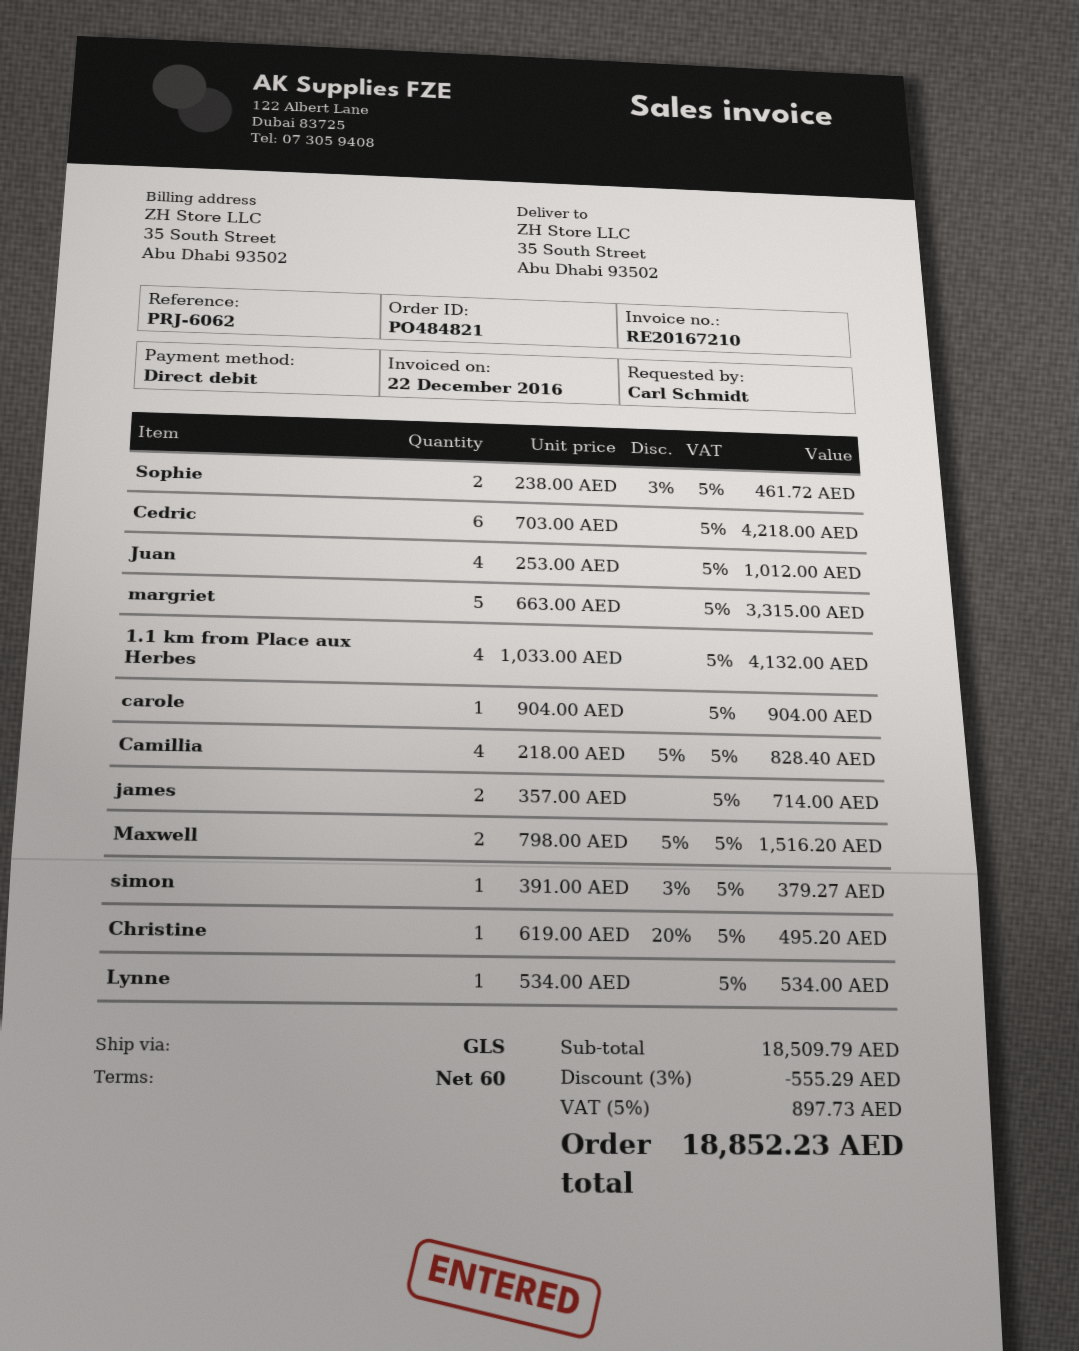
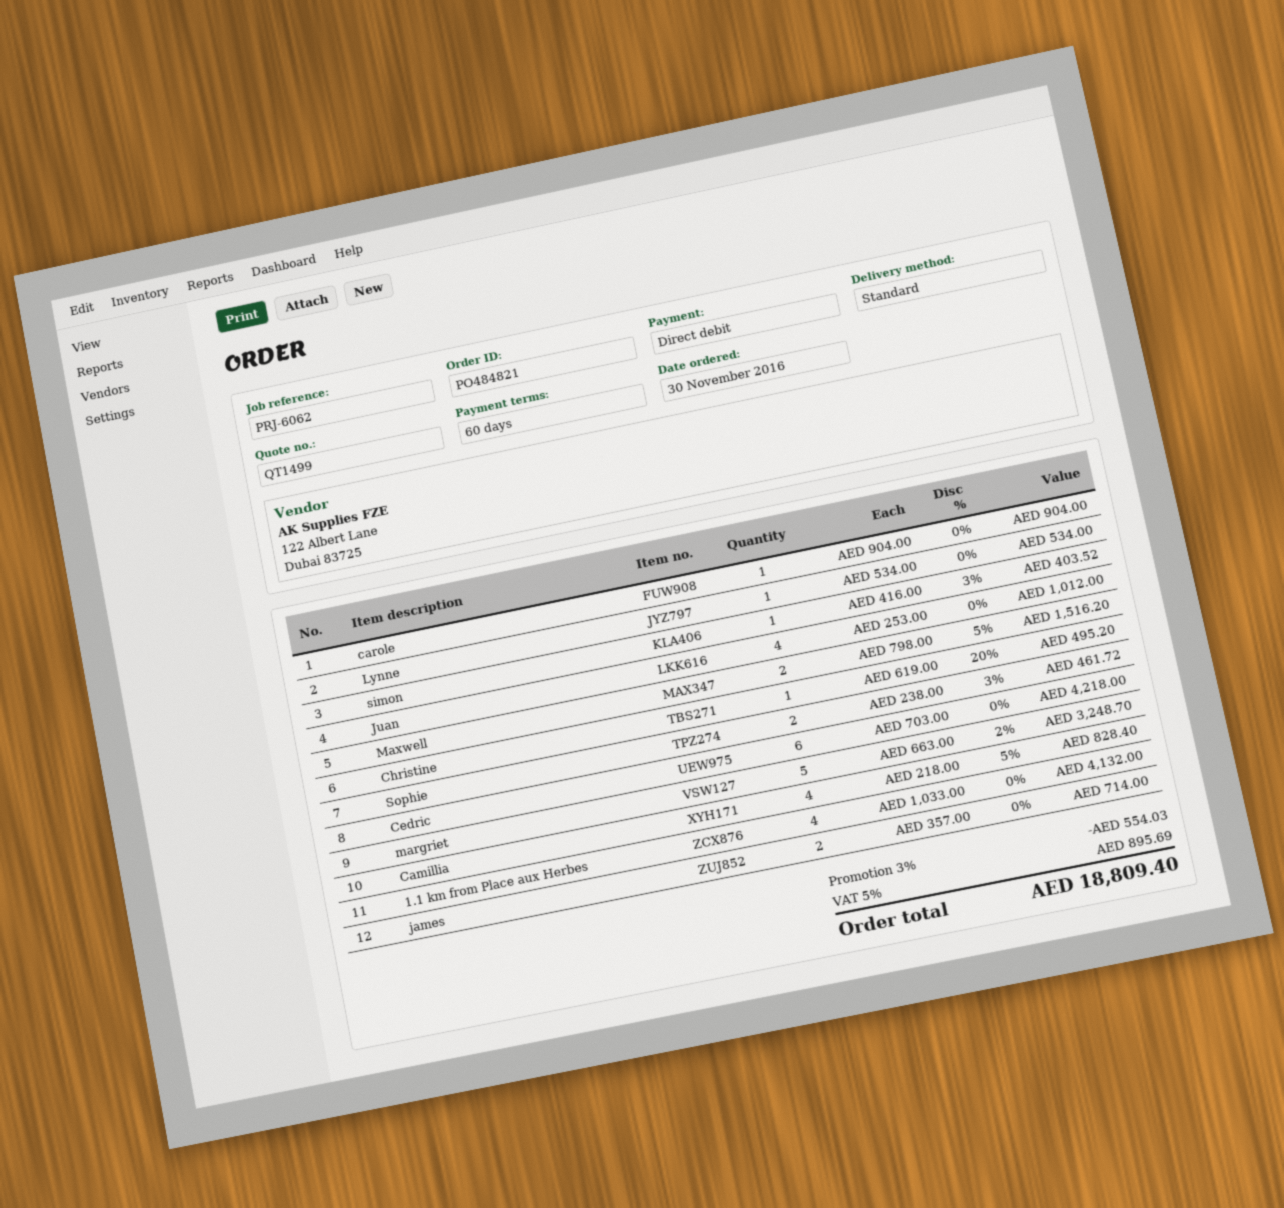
shipping method: GLS -> standard
margriet: 5 x 663.00 = 3315.00 -> 5 x 663.00 - 2% = 3248.70
simon: 1 x 391.00 - 3% = 379.27 -> 1 x 416.00 - 3% = 403.52
discount: 3% = 555.29 -> 3% = 554.03
tax: 5% = 897.73 -> 5% = 895.69
total: 18852.23 -> 18809.40

